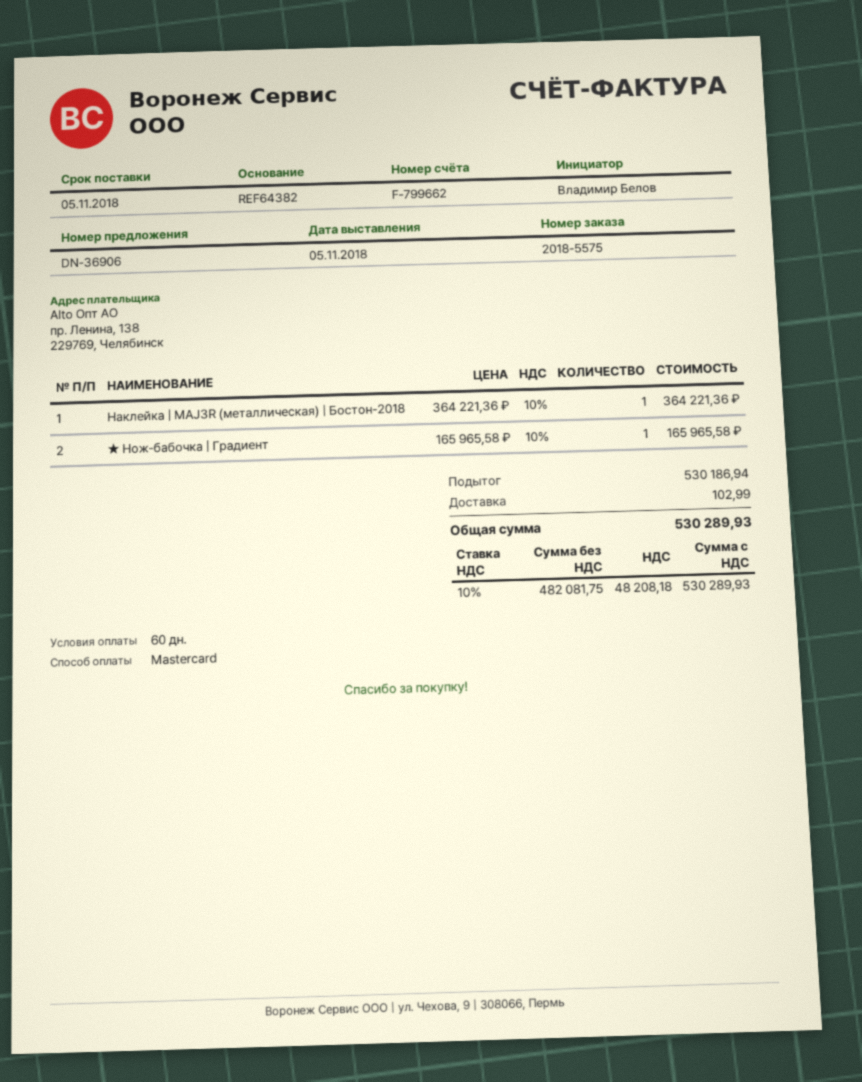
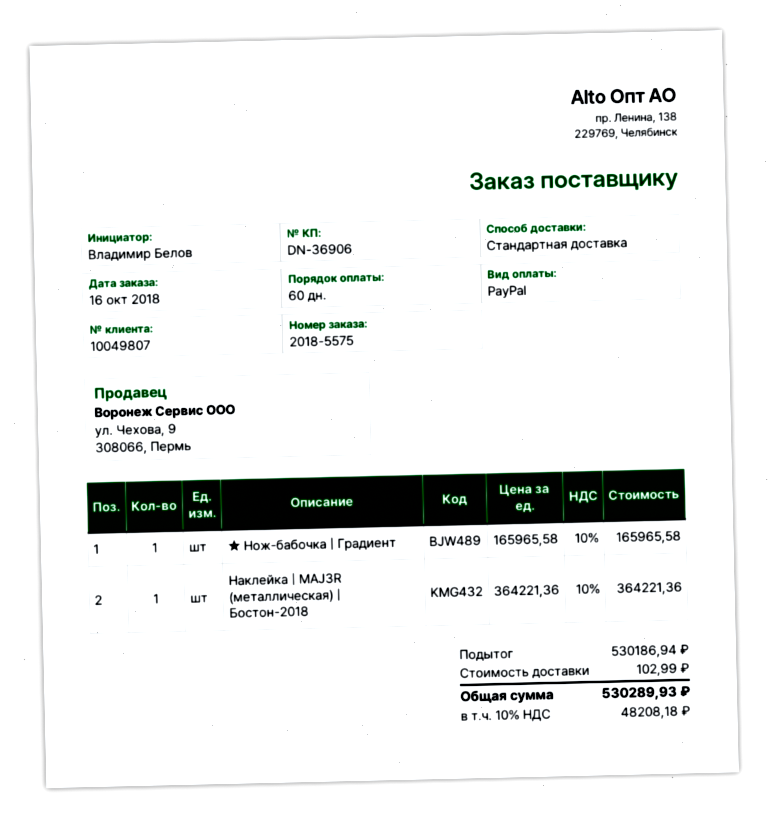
payment method: Mastercard -> PayPal

